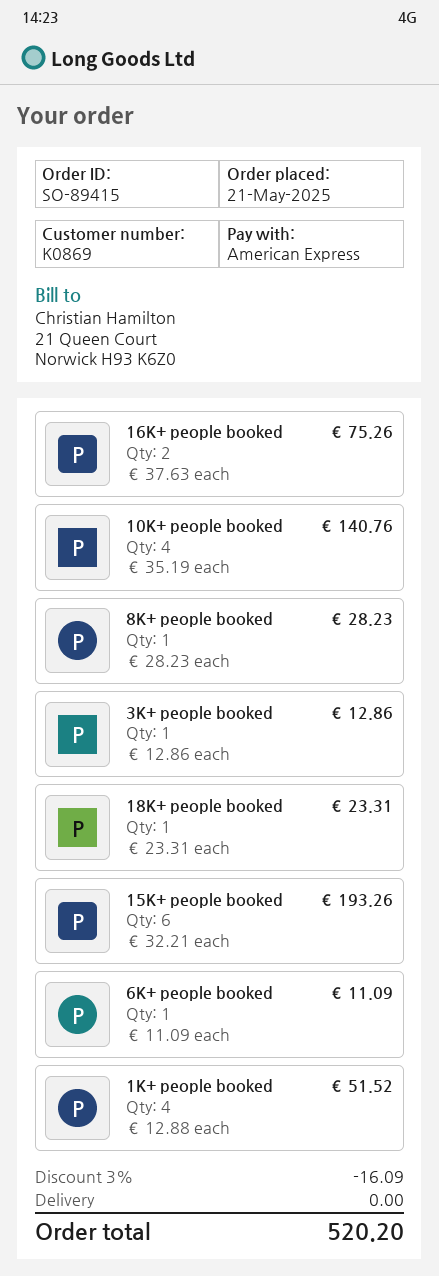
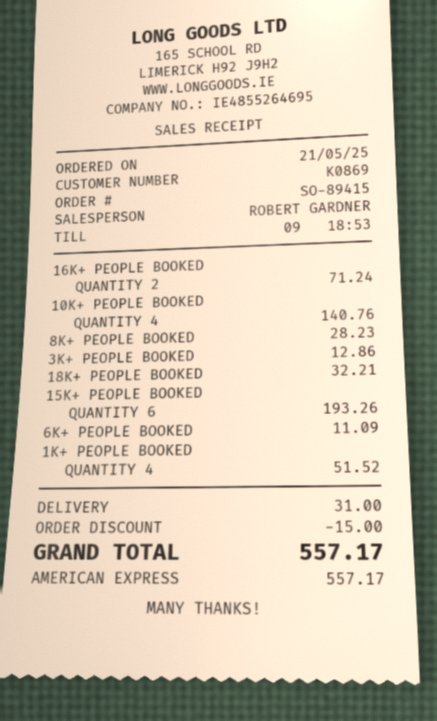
16K+ people booked: 2 for 75.26 -> 2 for 71.24
18K+ people booked: 1 for 23.31 -> 1 for 32.21
discount: 16.09 -> 15.00
shipping: 0.00 -> 31.00
total: 520.20 -> 557.17

